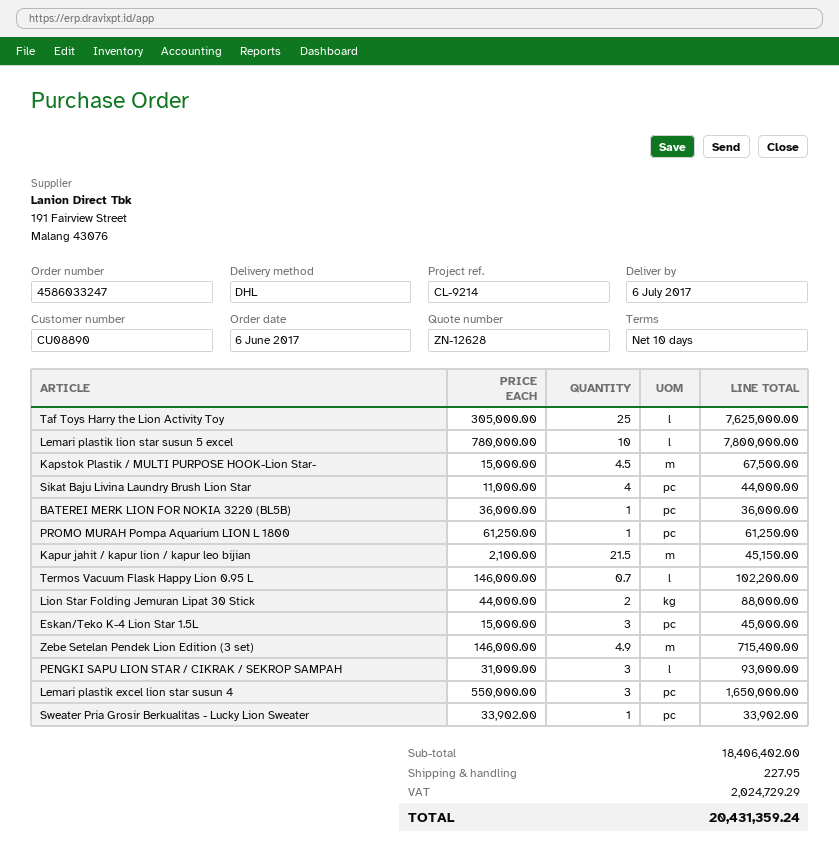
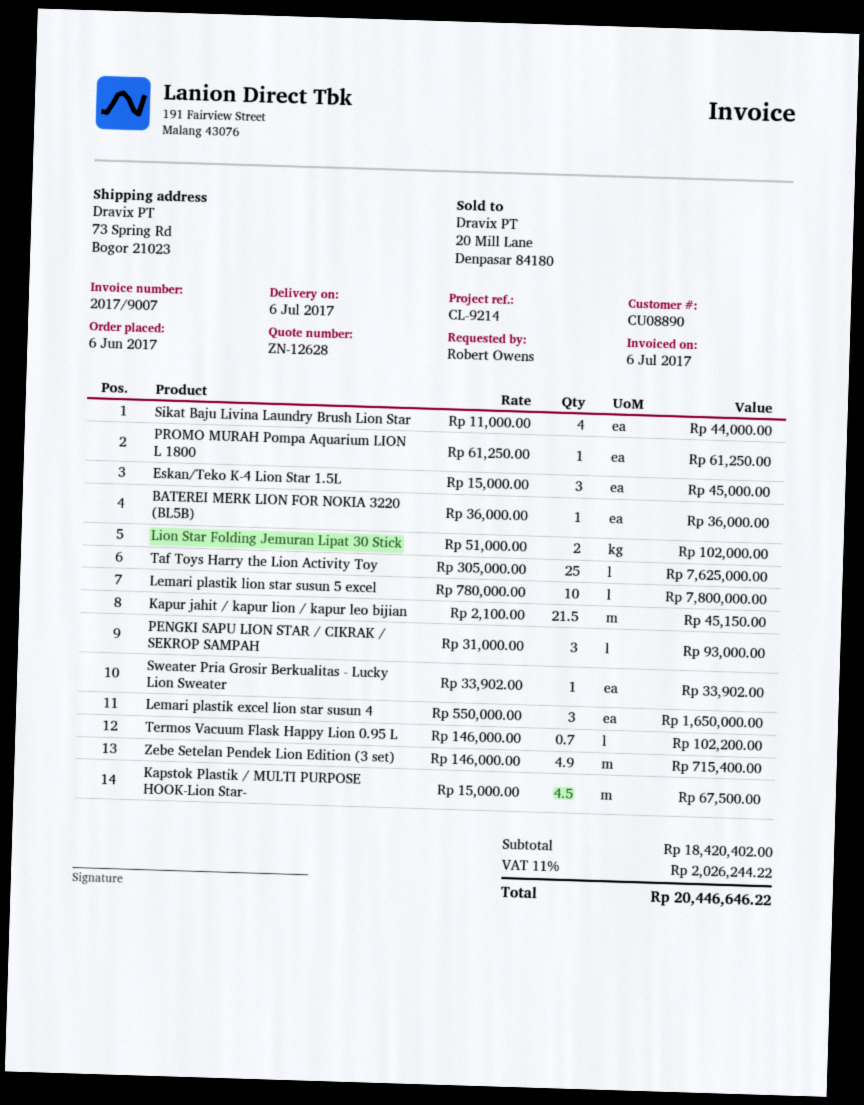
Lion Star Folding Jemuran Lipat 30 Stick: 2 x 44000.00 = 88000.00 -> 2 x 51000.00 = 102000.00
subtotal: 18406402.00 -> 18420402.00
shipping: 227.95 -> none
tax: 2024729.29 -> 2026244.22
total: 20431359.24 -> 20446646.22

